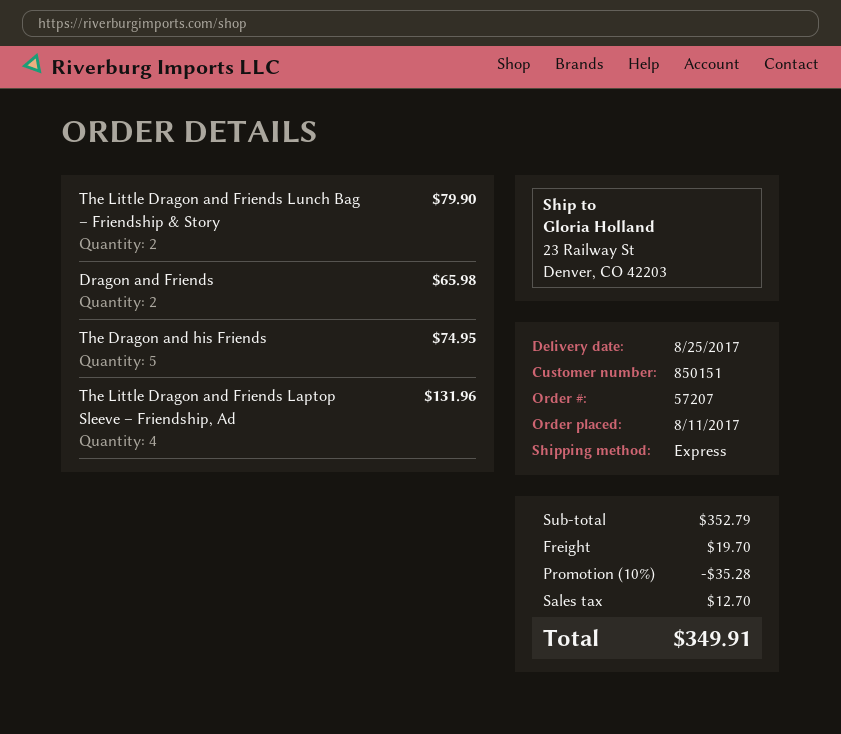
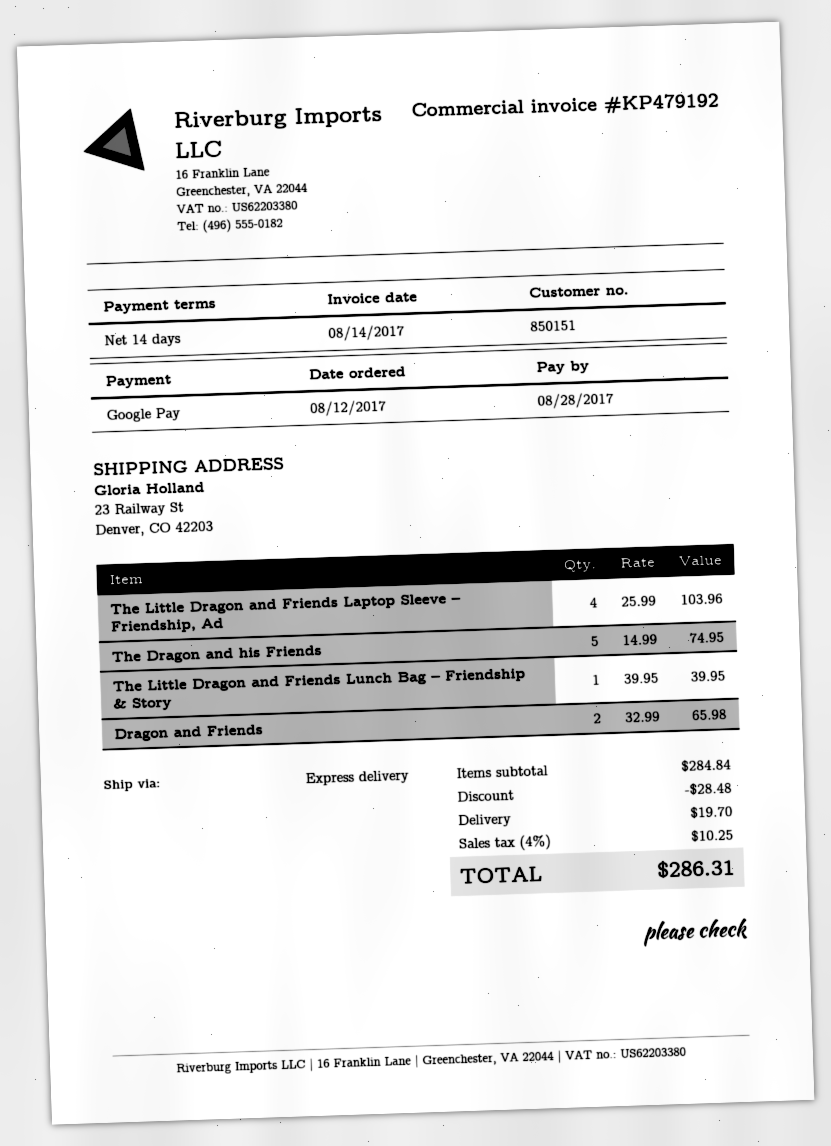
order date: 2017-08-11 -> 2017-08-12
The Little Dragon and Friends Lunch Bag – Friendship & Story: 2 for 79.90 -> 1 for 39.95
The Little Dragon and Friends Laptop Sleeve – Friendship, Ad: 4 for 131.96 -> 4 for 103.96
subtotal: 352.79 -> 284.84
discount: 35.28 -> 28.48
tax: 12.70 -> 10.25
total: 349.91 -> 286.31

